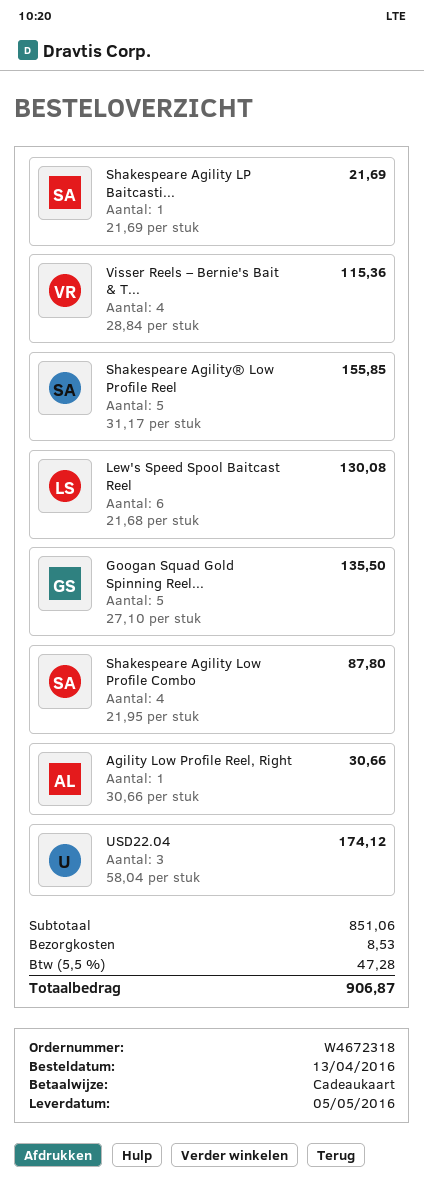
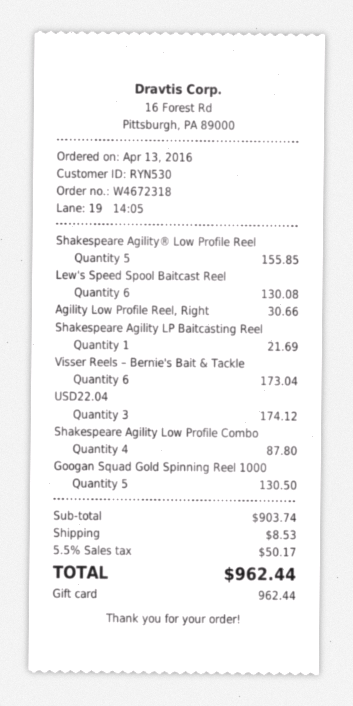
Visser Reels – Bernie's Bait & T...: 4 for 115.36 -> 6 for 173.04
Googan Squad Gold Spinning Reel...: 5 for 135.50 -> 5 for 130.50
subtotal: 851.06 -> 903.74
tax: 5.5% = 47.28 -> 5.5% = 50.17
total: 906.87 -> 962.44

